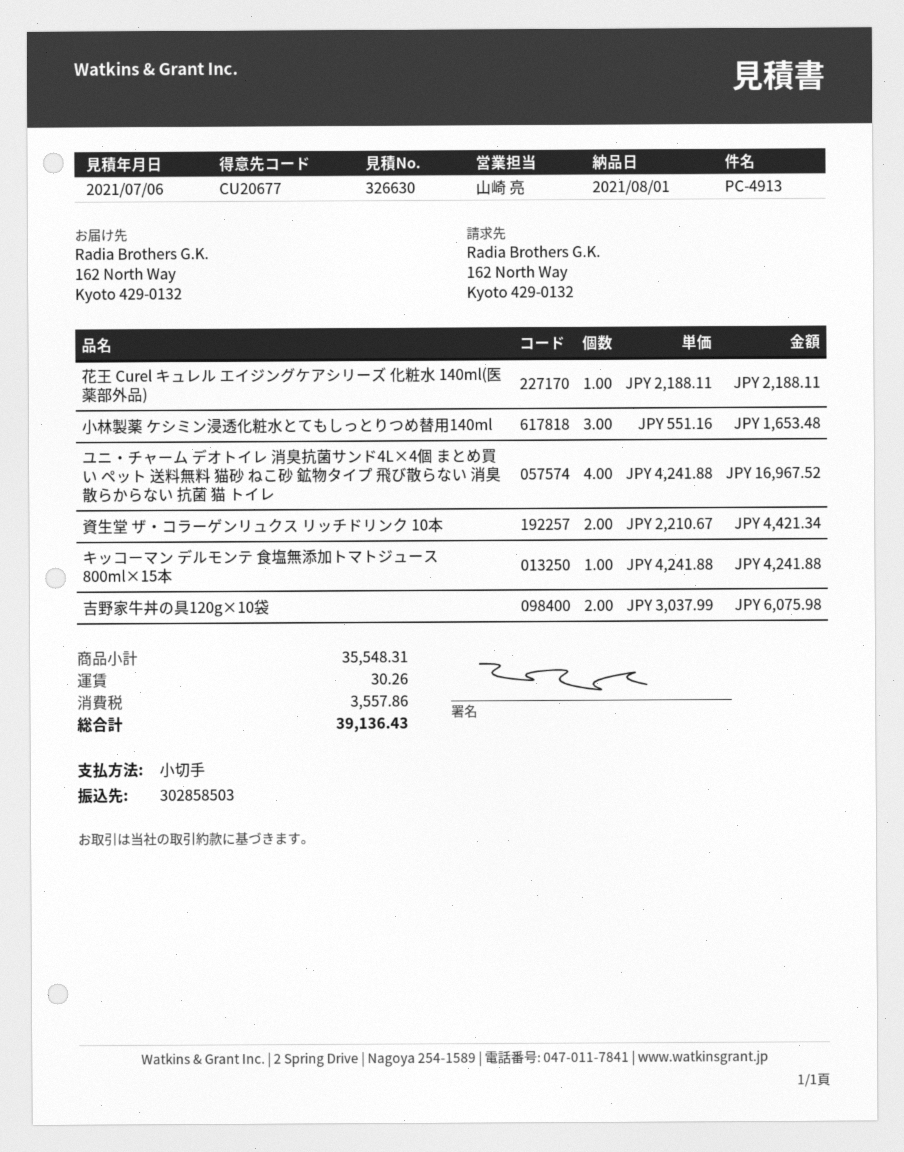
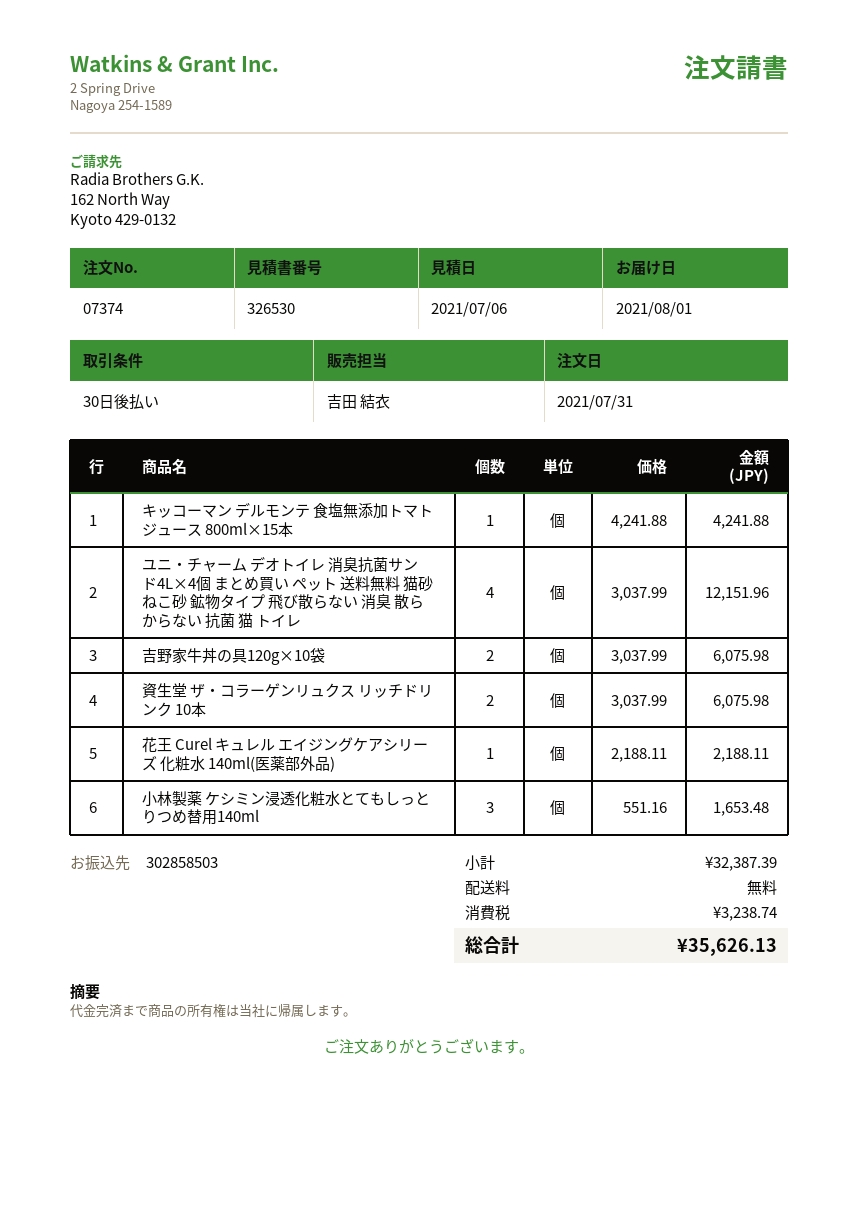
quote number: 326630 -> 326530
sales rep: 山崎 亮 -> 吉田 結衣
ユニ・チャーム デオトイレ 消臭抗菌サンド4L×4個 まとめ買い ペット 送料無料 猫砂 ねこ砂 鉱物タイプ 飛び散らない 消臭 散らからない 抗菌 猫 トイレ: 4 x 4241.88 = 16967.52 -> 4 x 3037.99 = 12151.96
資生堂 ザ・コラーゲンリュクス リッチドリンク 10本: 2 x 2210.67 = 4421.34 -> 2 x 3037.99 = 6075.98
subtotal: 35548.31 -> 32387.39
shipping: 30.26 -> 0.00
tax: 3557.86 -> 3238.74
total: 39136.43 -> 35626.13

